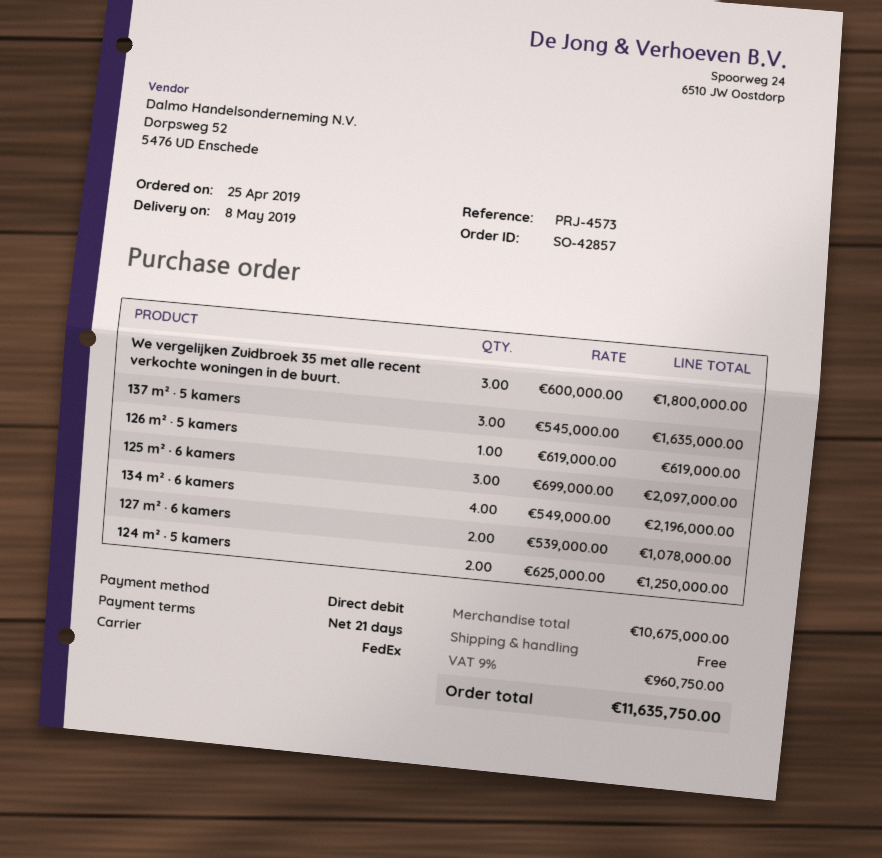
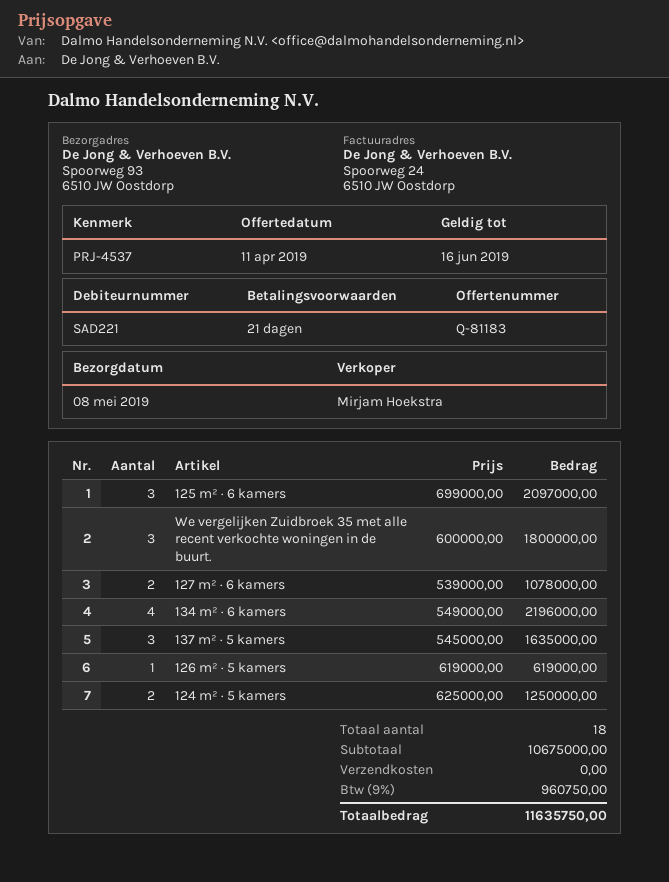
reference: PRJ-4573 -> PRJ-4537

